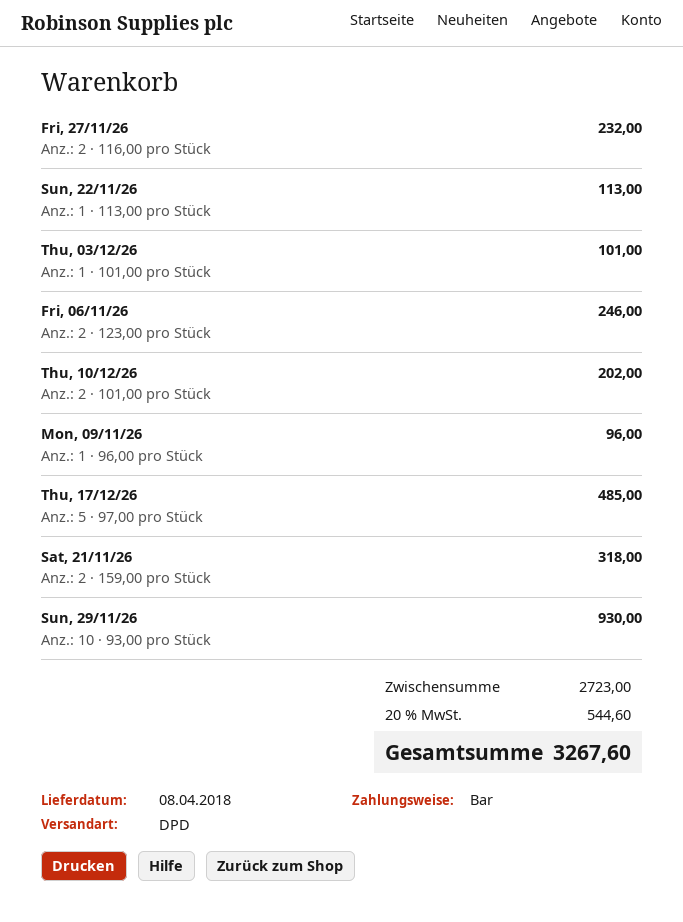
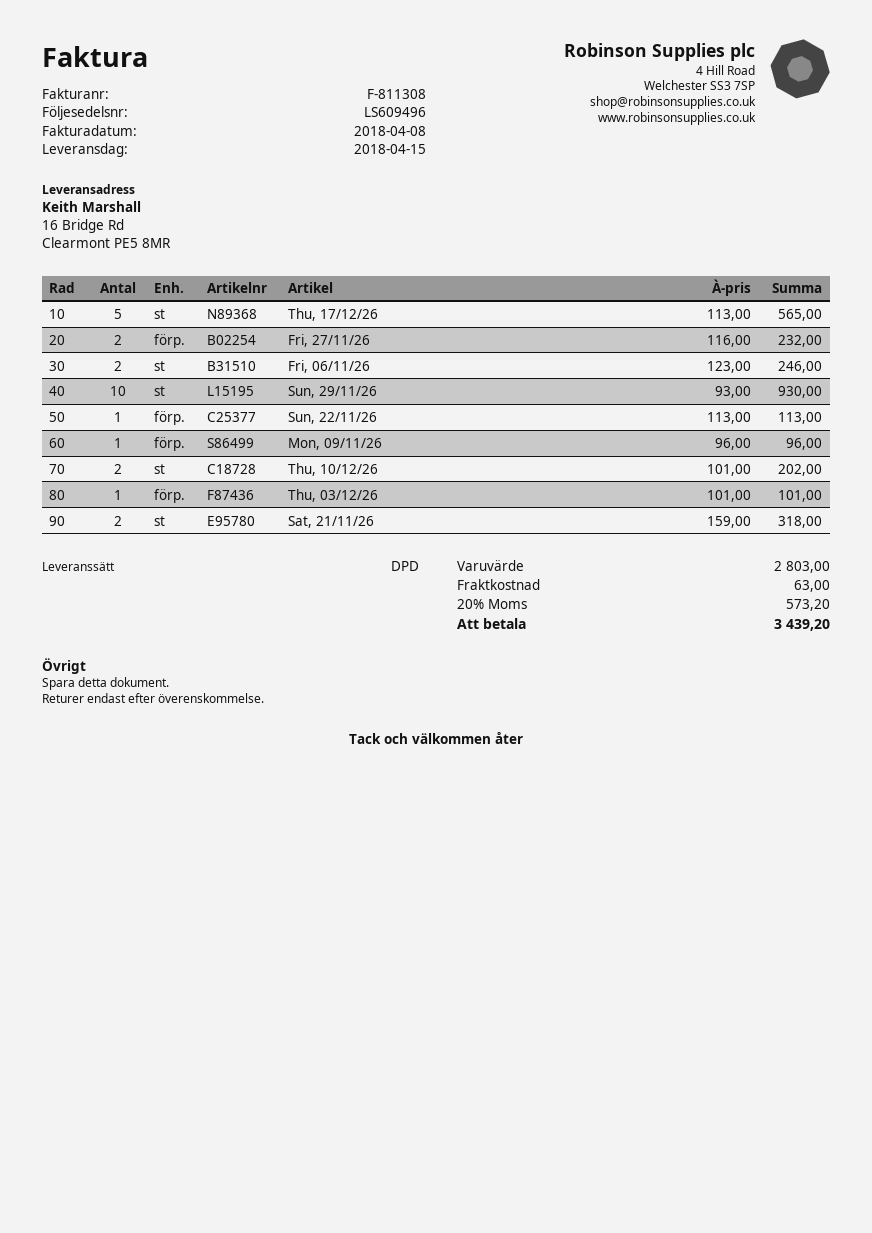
delivery date: 2018-04-08 -> 2018-04-15
Thu, 17/12/26: 5 x 97.00 = 485.00 -> 5 x 113.00 = 565.00
subtotal: 2723.00 -> 2803.00
shipping: none -> 63.00
tax: 20% = 544.60 -> 20% = 573.20
total: 3267.60 -> 3439.20

